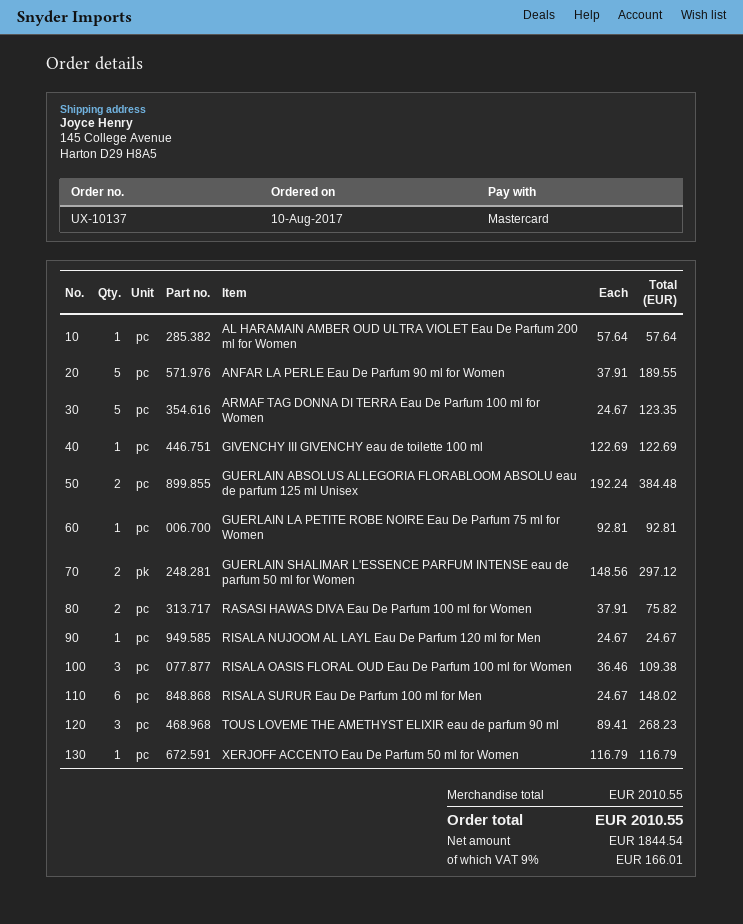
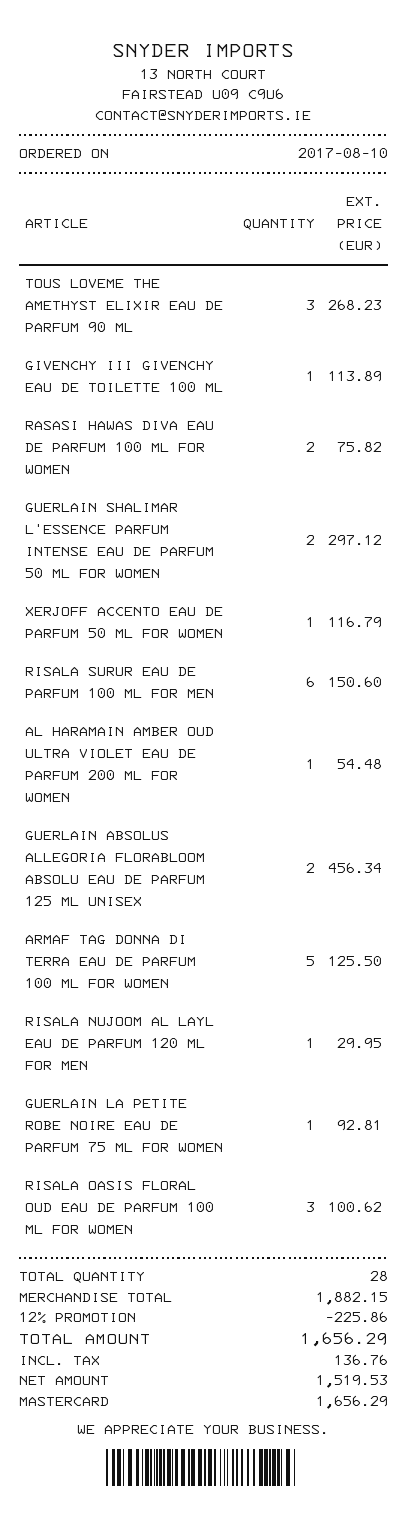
AL HARAMAIN AMBER OUD ULTRA VIOLET Eau De Parfum 200 ml for Women: 1 for 57.64 -> 1 for 54.48
ANFAR LA PERLE Eau De Parfum 90 ml for Women: 5 for 189.55 -> none
ARMAF TAG DONNA DI TERRA Eau De Parfum 100 ml for Women: 5 for 123.35 -> 5 for 125.50
GIVENCHY III GIVENCHY eau de toilette 100 ml: 1 for 122.69 -> 1 for 113.89
GUERLAIN ABSOLUS ALLEGORIA FLORABLOOM ABSOLU eau de parfum 125 ml Unisex: 2 for 384.48 -> 2 for 456.34
RISALA NUJOOM AL LAYL Eau De Parfum 120 ml for Men: 1 for 24.67 -> 1 for 29.95
RISALA OASIS FLORAL OUD Eau De Parfum 100 ml for Women: 3 for 109.38 -> 3 for 100.62
RISALA SURUR Eau De Parfum 100 ml for Men: 6 for 148.02 -> 6 for 150.60
subtotal: 2010.55 -> 1882.15
discount: none -> 12% = 225.86
net: 1844.54 -> 1519.53
tax: 166.01 -> 136.76
total: 2010.55 -> 1656.29

